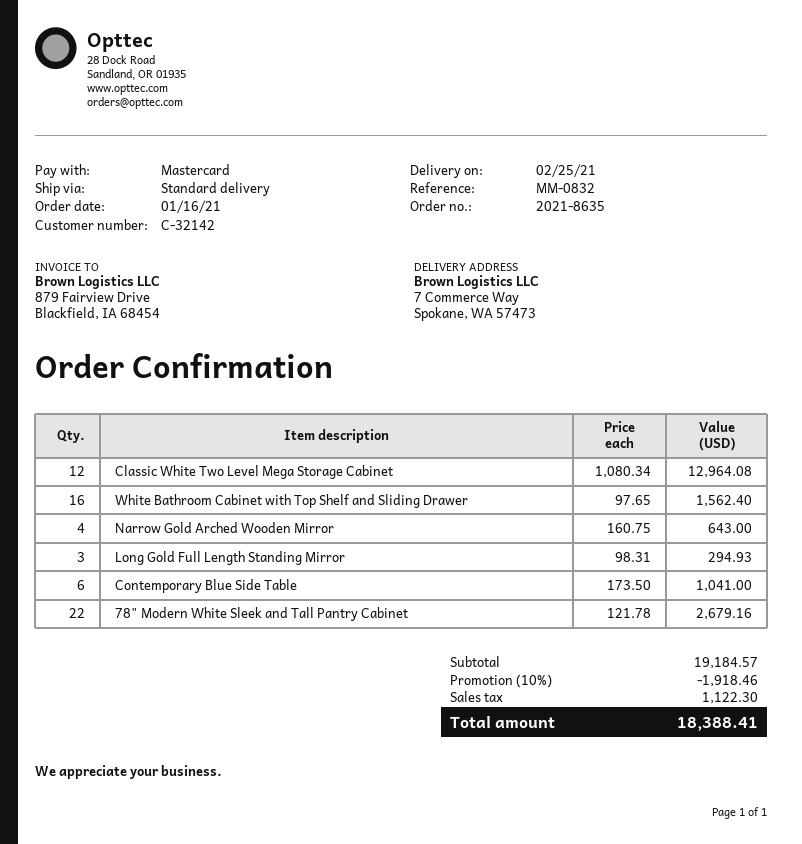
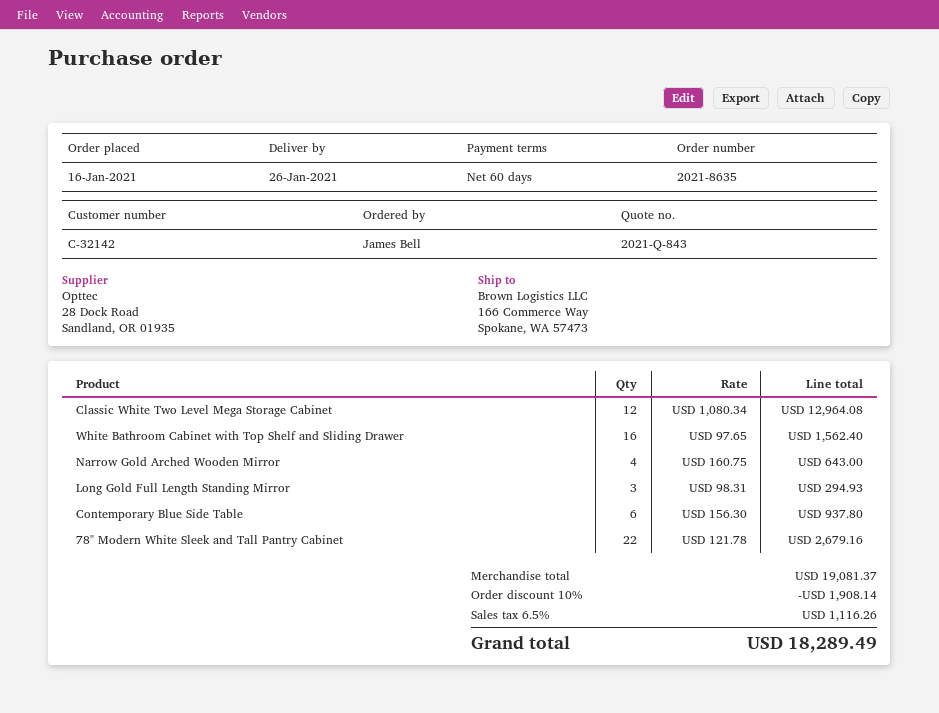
delivery date: 2021-02-25 -> 2021-01-26
ship to: 7 Commerce Way, Spokane, WA 57473 -> 166 Commerce Way, Spokane, WA 57473
Contemporary Blue Side Table: 6 x 173.50 = 1041.00 -> 6 x 156.30 = 937.80
subtotal: 19184.57 -> 19081.37
discount: 10% = 1918.46 -> 10% = 1908.14
tax: 1122.30 -> 1116.26
total: 18388.41 -> 18289.49

